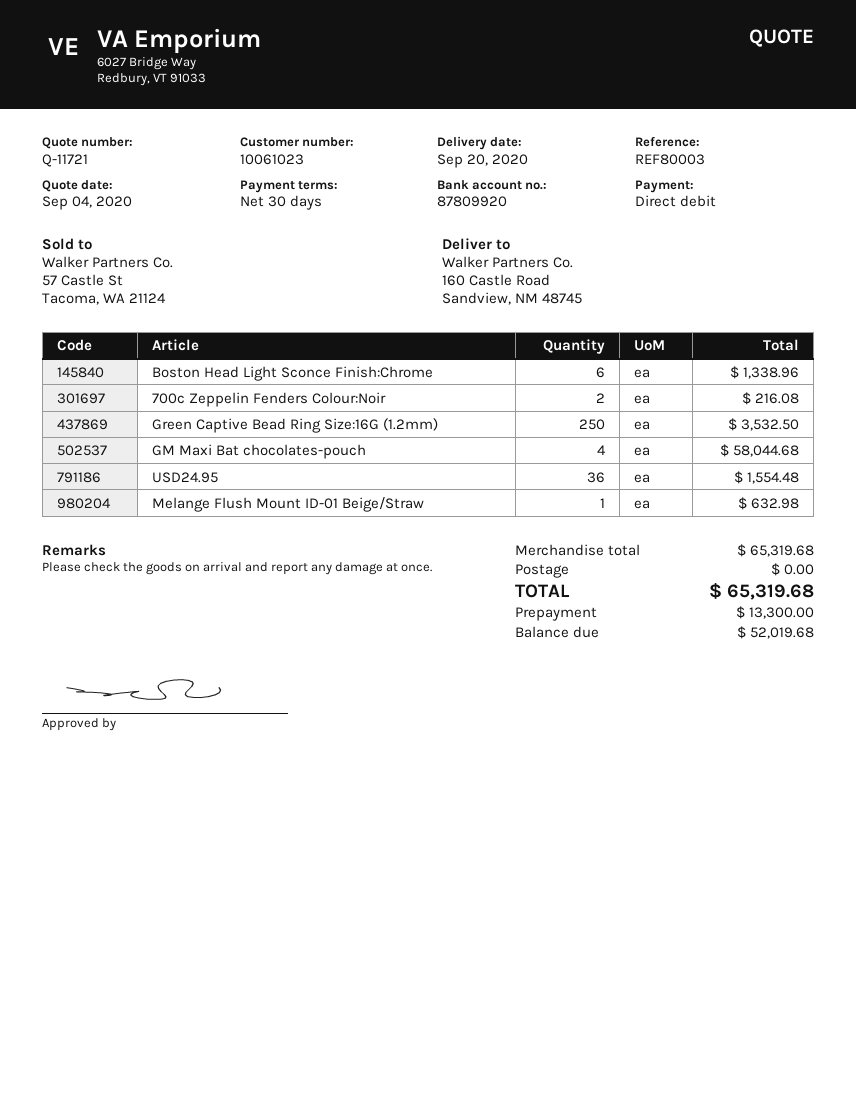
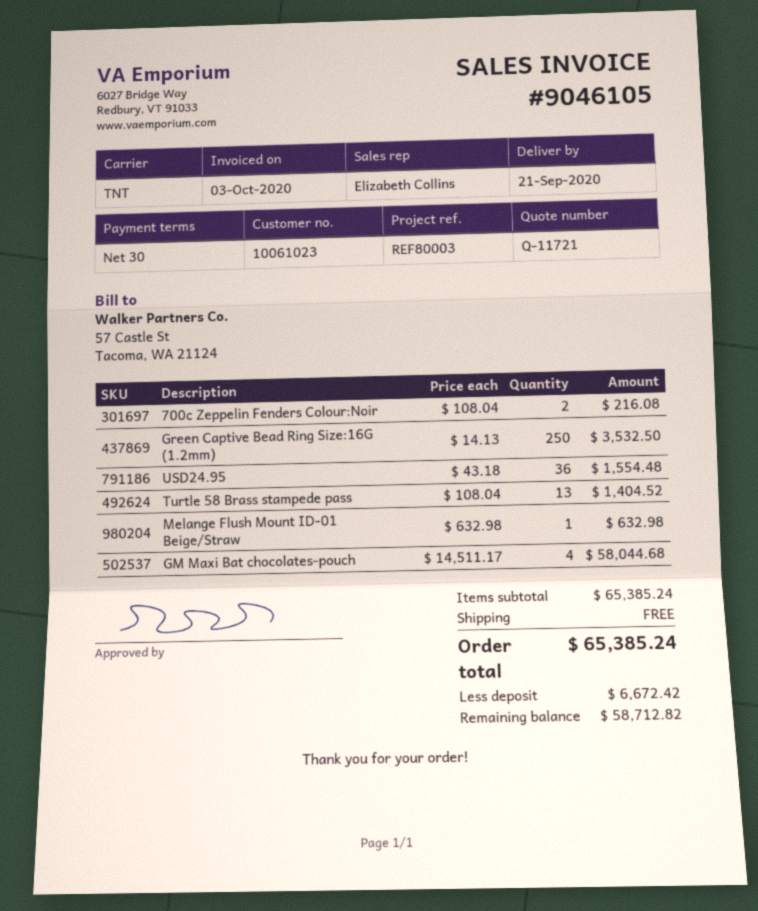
delivery date: 2020-09-20 -> 2020-09-21
Boston Head Light Sconce Finish:Chrome: 6 for 1338.96 -> none
Turtle 58 Brass stampede pass: none -> 13 for 1404.52
subtotal: 65319.68 -> 65385.24
total: 65319.68 -> 65385.24
deposit: 13300.00 -> 6672.42
balance: 52019.68 -> 58712.82

